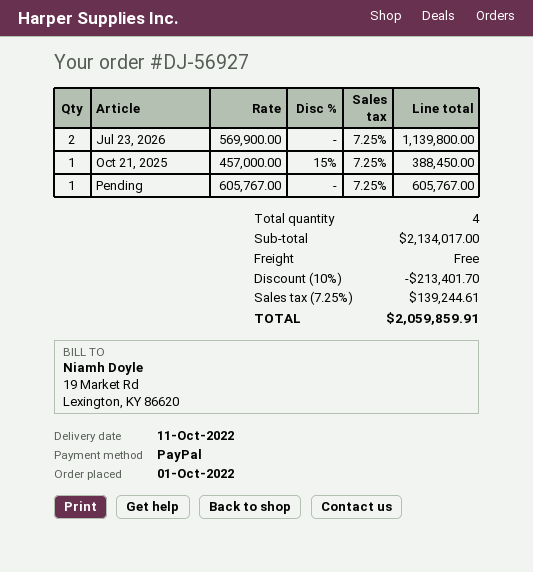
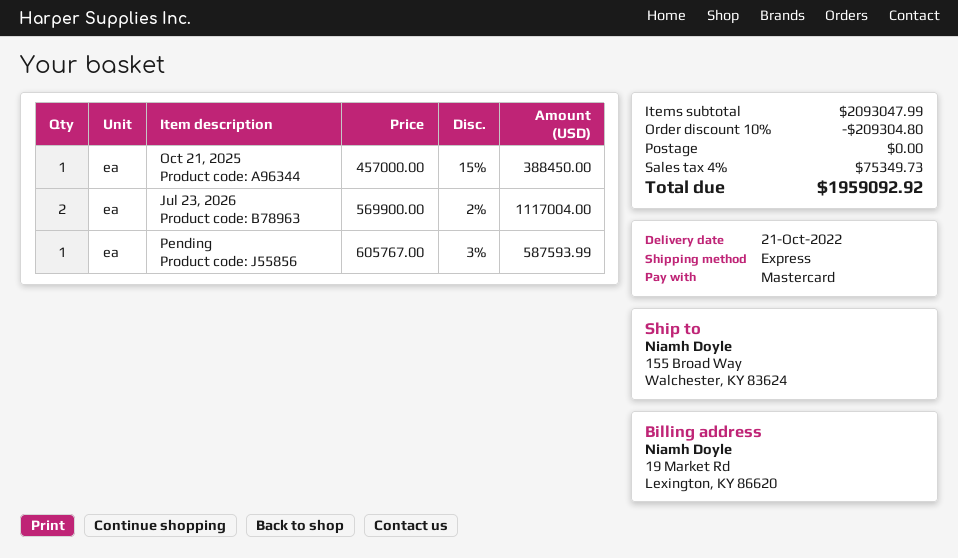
delivery date: 2022-10-11 -> 2022-10-21
payment method: PayPal -> Mastercard
Jul 23, 2026: 2 x 569900.00 = 1139800.00 -> 2 x 569900.00 - 2% = 1117004.00
Pending: 1 x 605767.00 = 605767.00 -> 1 x 605767.00 - 3% = 587593.99
subtotal: 2134017.00 -> 2093047.99
discount: 10% = 213401.70 -> 10% = 209304.80
tax: 7.25% = 139244.61 -> 4% = 75349.73
total: 2059859.91 -> 1959092.92

